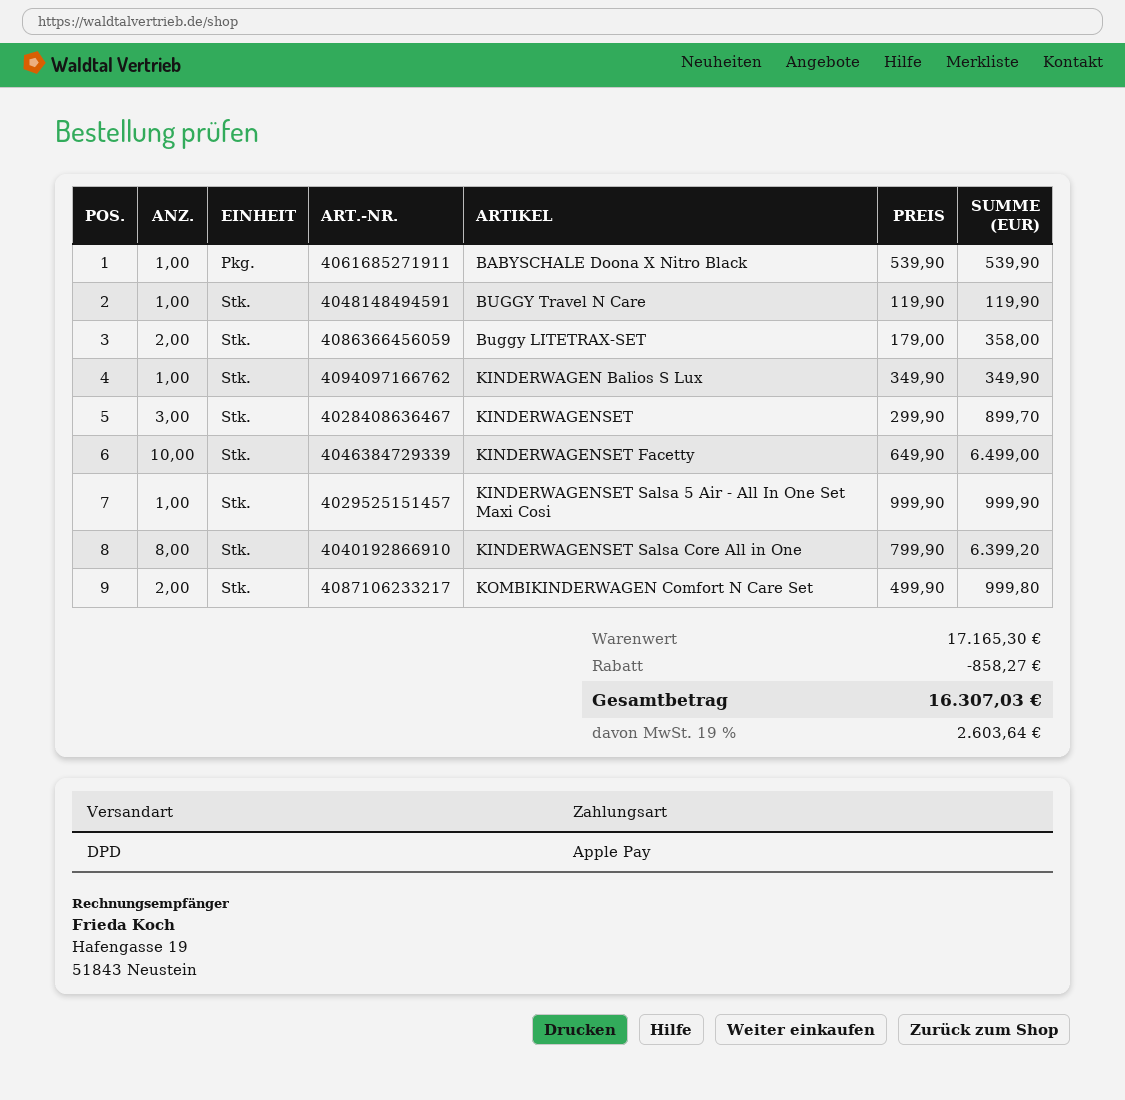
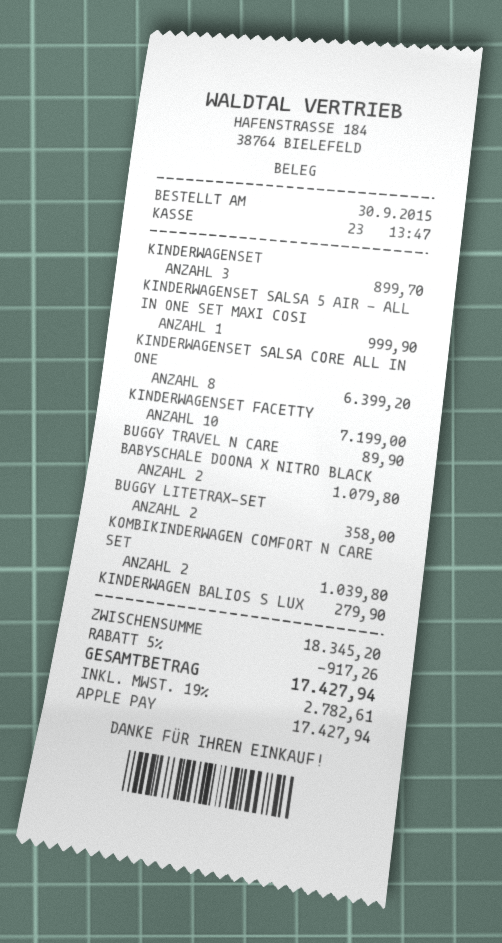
BABYSCHALE Doona X Nitro Black: 1 for 539.90 -> 2 for 1079.80
BUGGY Travel N Care: 1 for 119.90 -> 1 for 89.90
KINDERWAGEN Balios S Lux: 1 for 349.90 -> 1 for 279.90
KINDERWAGENSET Facetty: 10 for 6499.00 -> 10 for 7199.00
KOMBIKINDERWAGEN Comfort N Care Set: 2 for 999.80 -> 2 for 1039.80
subtotal: 17165.30 -> 18345.20
discount: 858.27 -> 917.26
tax: 19% = 2603.64 -> 19% = 2782.61
total: 16307.03 -> 17427.94

